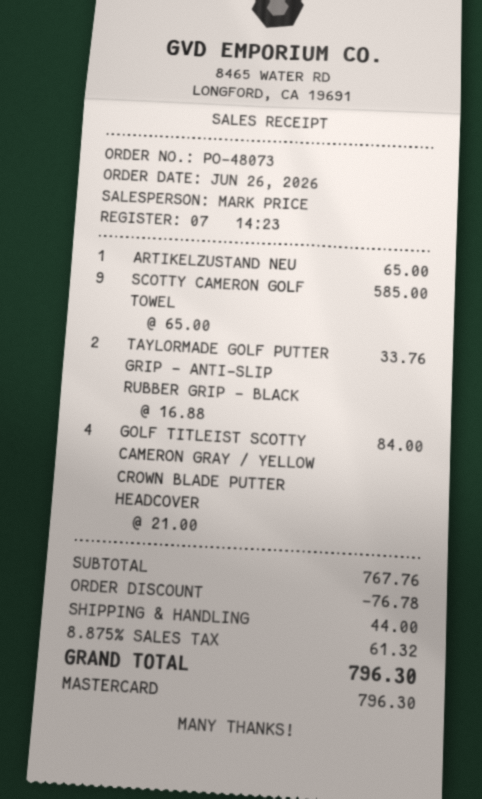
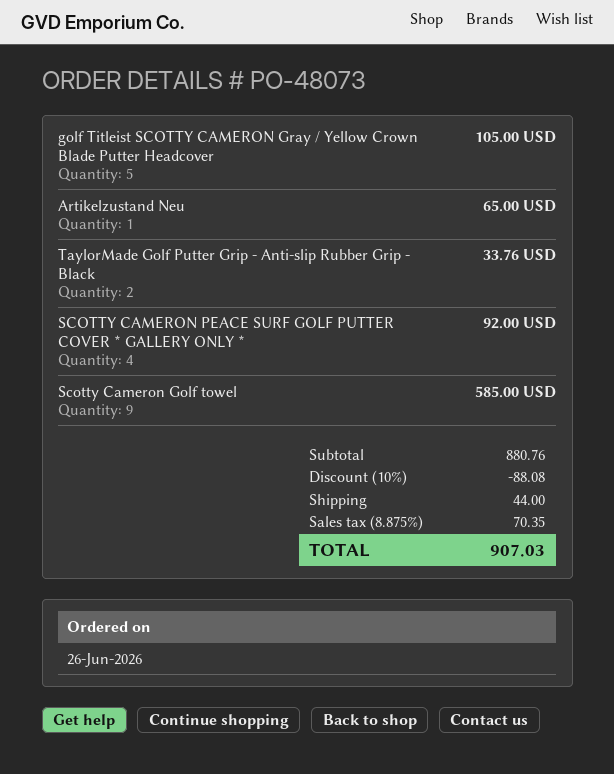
GOLF TITLEIST SCOTTY CAMERON GRAY / YELLOW CROWN BLADE PUTTER HEADCOVER: 4 for 84.00 -> 5 for 105.00
SCOTTY CAMERON PEACE SURF GOLF PUTTER COVER * GALLERY ONLY *: none -> 4 for 92.00
subtotal: 767.76 -> 880.76
discount: 76.78 -> 88.08
tax: 8.875% = 61.32 -> 8.875% = 70.35
total: 796.30 -> 907.03

